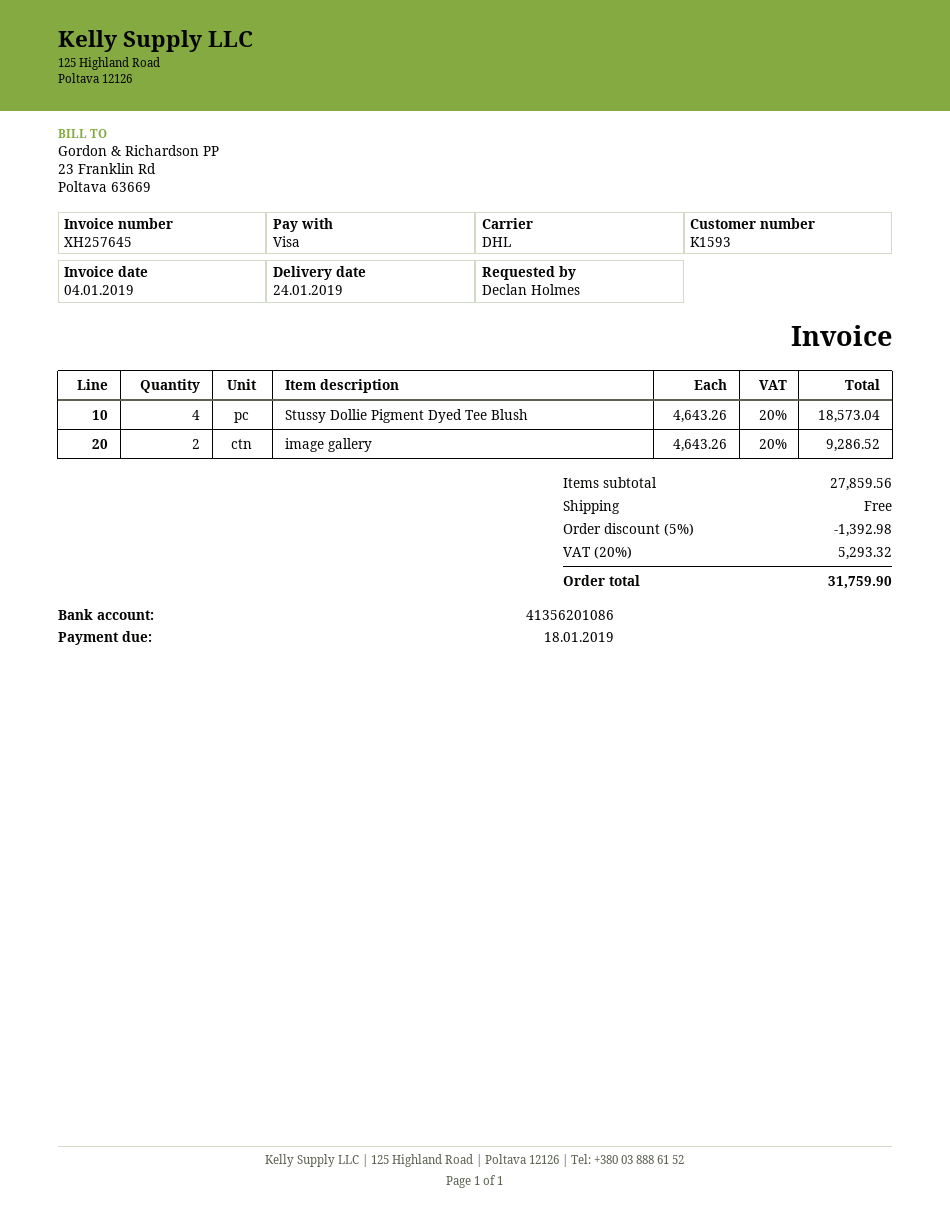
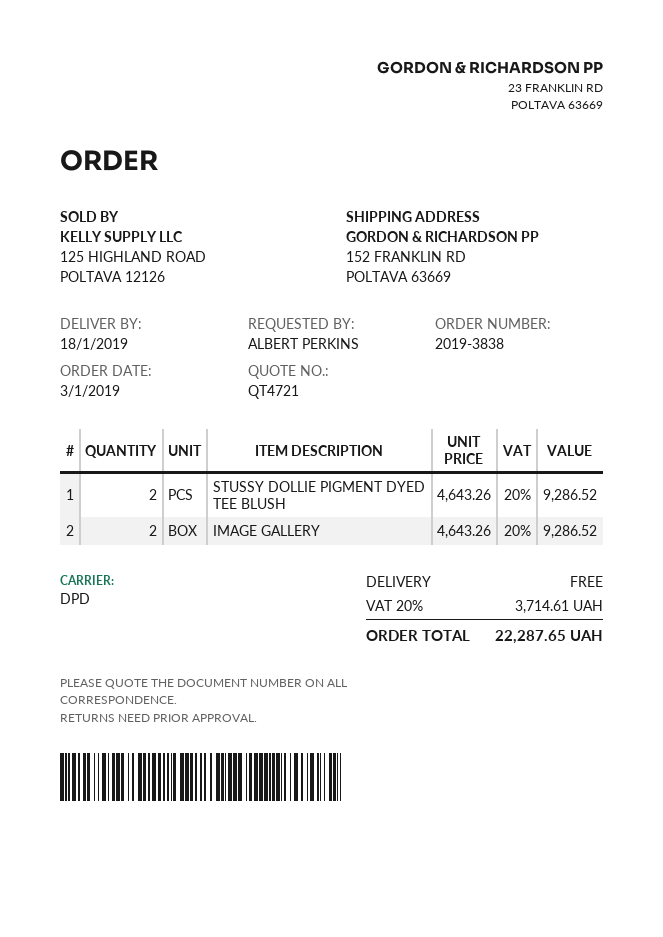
delivery date: 2019-01-24 -> 2019-01-18
ordered by: Declan Holmes -> ALBERT PERKINS
shipping method: DHL -> DPD
Stussy Dollie Pigment Dyed Tee Blush: 4 x 4643.26 = 18573.04 -> 2 x 4643.26 = 9286.52
discount: 5% = 1392.98 -> none
tax: 20% = 5293.32 -> 20% = 3714.61
total: 31759.90 -> 22287.65

